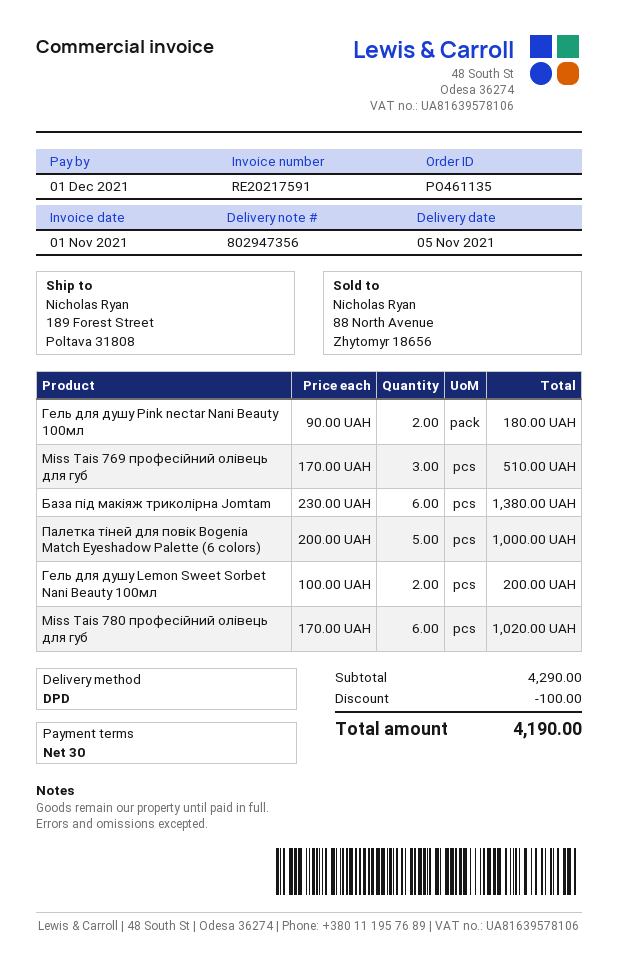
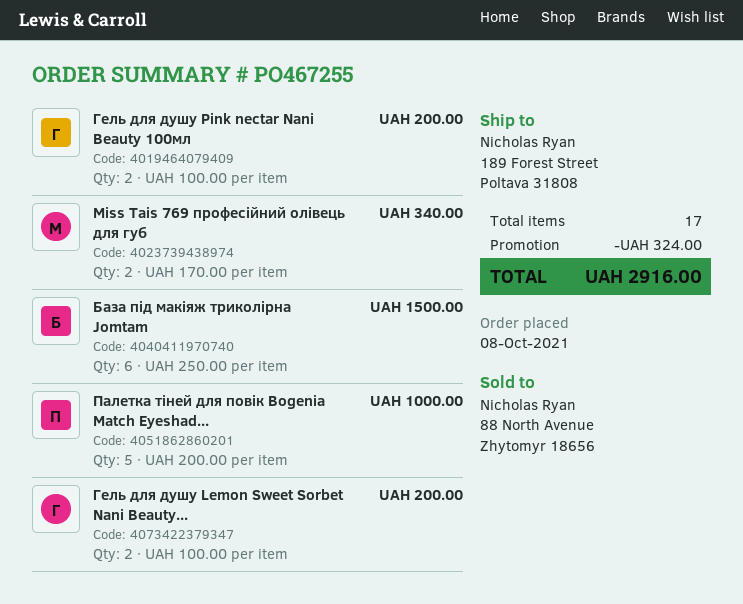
order number: PO461135 -> PO467255
Гель для душу Pink nectar Nani Beauty 100мл: 2 x 90.00 = 180.00 -> 2 x 100.00 = 200.00
Miss Tais 769 професійний олівець для губ: 3 x 170.00 = 510.00 -> 2 x 170.00 = 340.00
База під макіяж триколірна Jomtam: 6 x 230.00 = 1380.00 -> 6 x 250.00 = 1500.00
Miss Tais 780 професійний олівець для губ: 6 x 170.00 = 1020.00 -> none
discount: 100.00 -> 324.00
total: 4190.00 -> 2916.00

